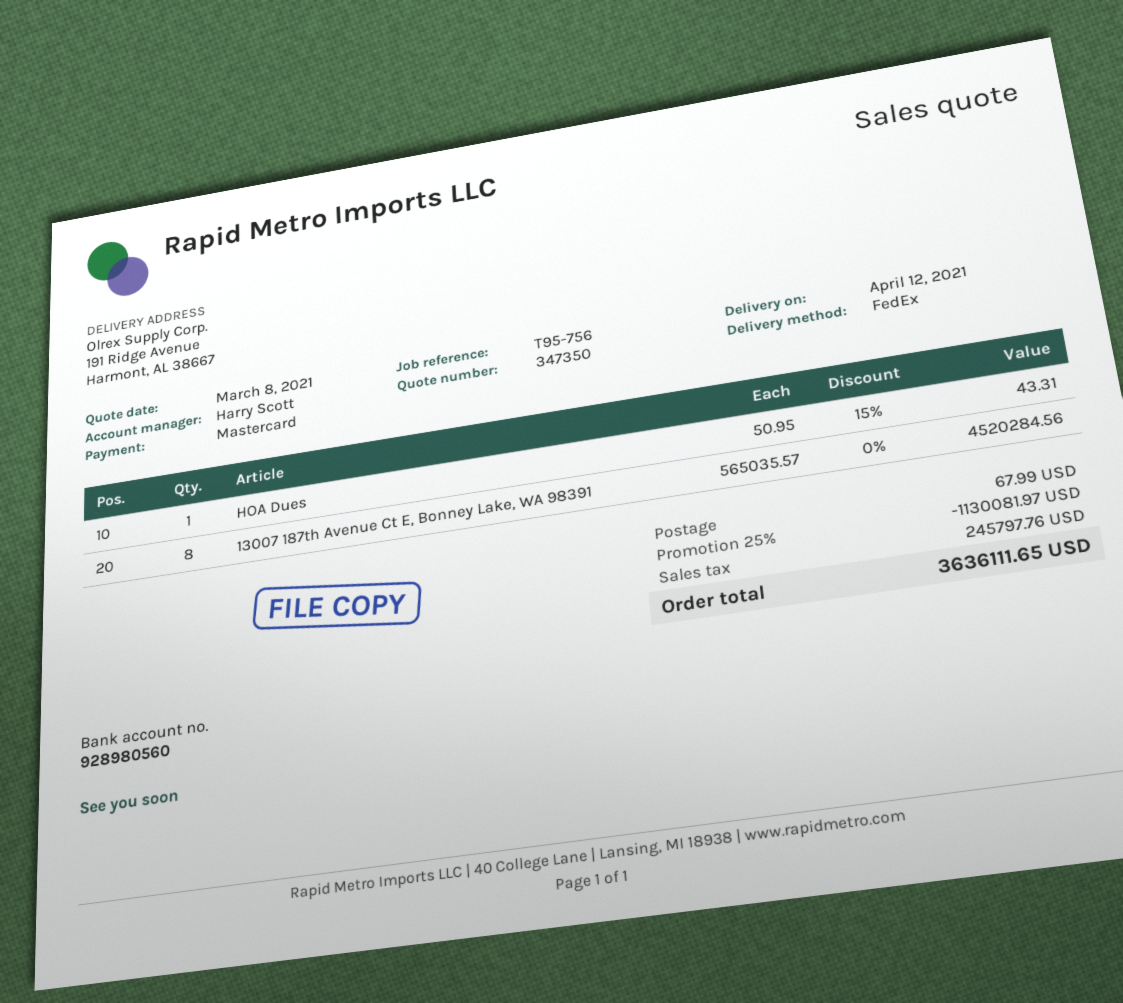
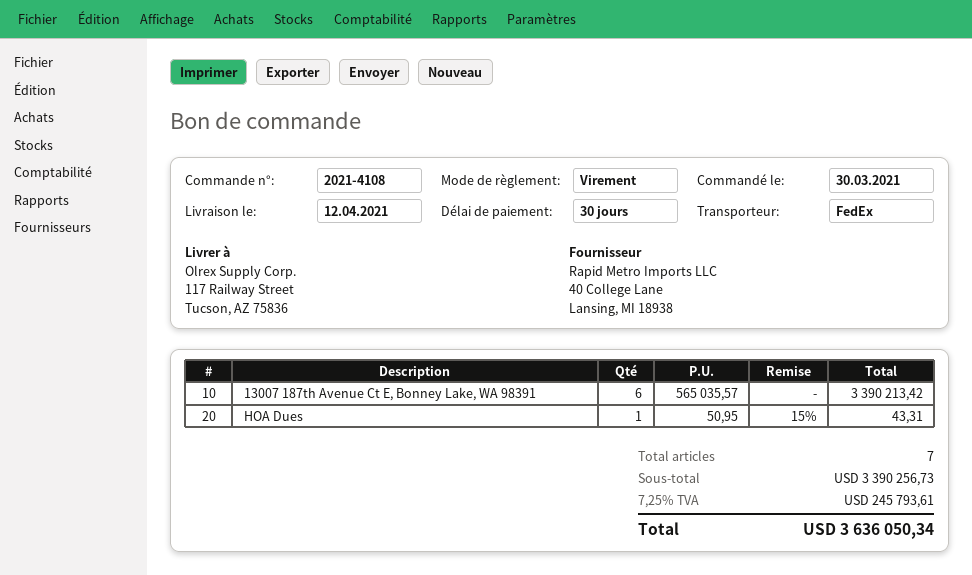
payment method: Mastercard -> bank transfer
ship to: 191 Ridge Avenue, Harmont, AL 38667 -> 117 Railway Street, Tucson, AZ 75836
13007 187th Avenue Ct E, Bonney Lake, WA 98391: 8 x 565035.57 = 4520284.56 -> 6 x 565035.57 = 3390213.42
discount: 25% = 1130081.97 -> none
shipping: 67.99 -> none
tax: 245797.76 -> 245793.61
total: 3636111.65 -> 3636050.34

